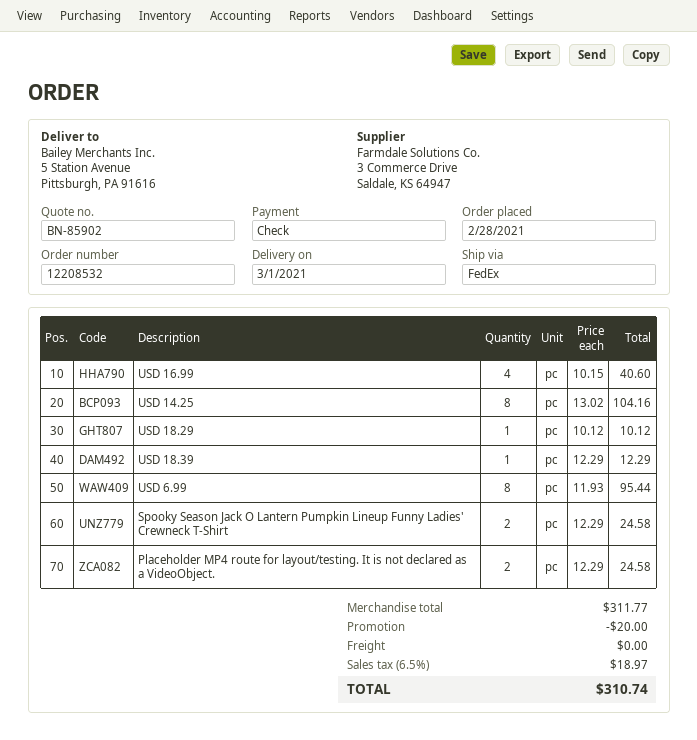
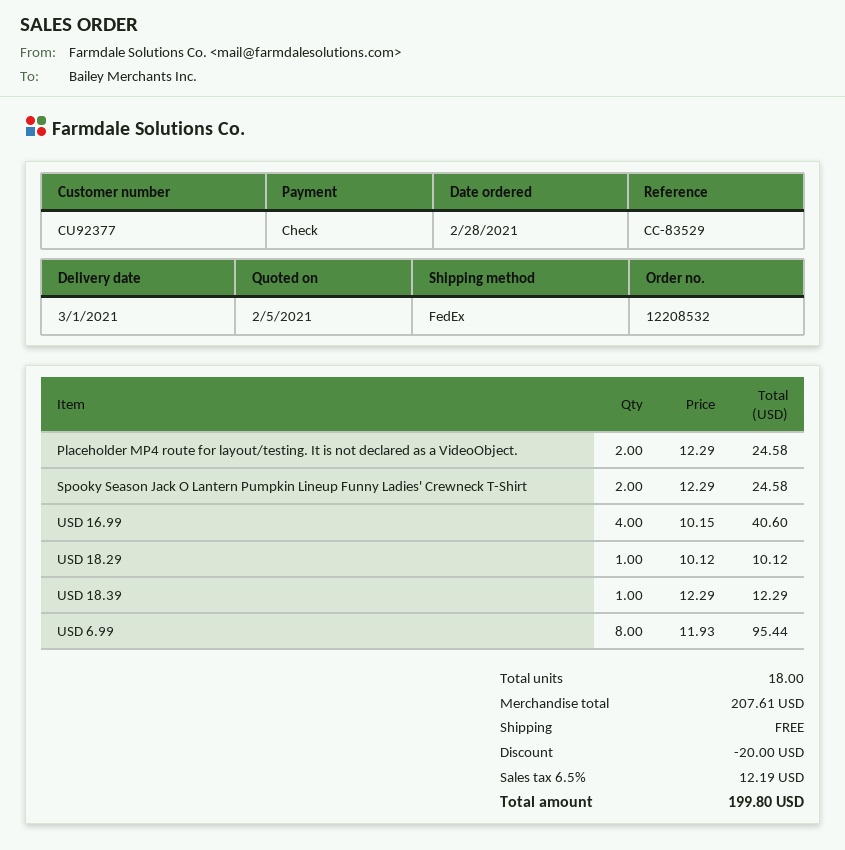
USD 14.25: 8 x 13.02 = 104.16 -> none
subtotal: 311.77 -> 207.61
tax: 6.5% = 18.97 -> 6.5% = 12.19
total: 310.74 -> 199.80

